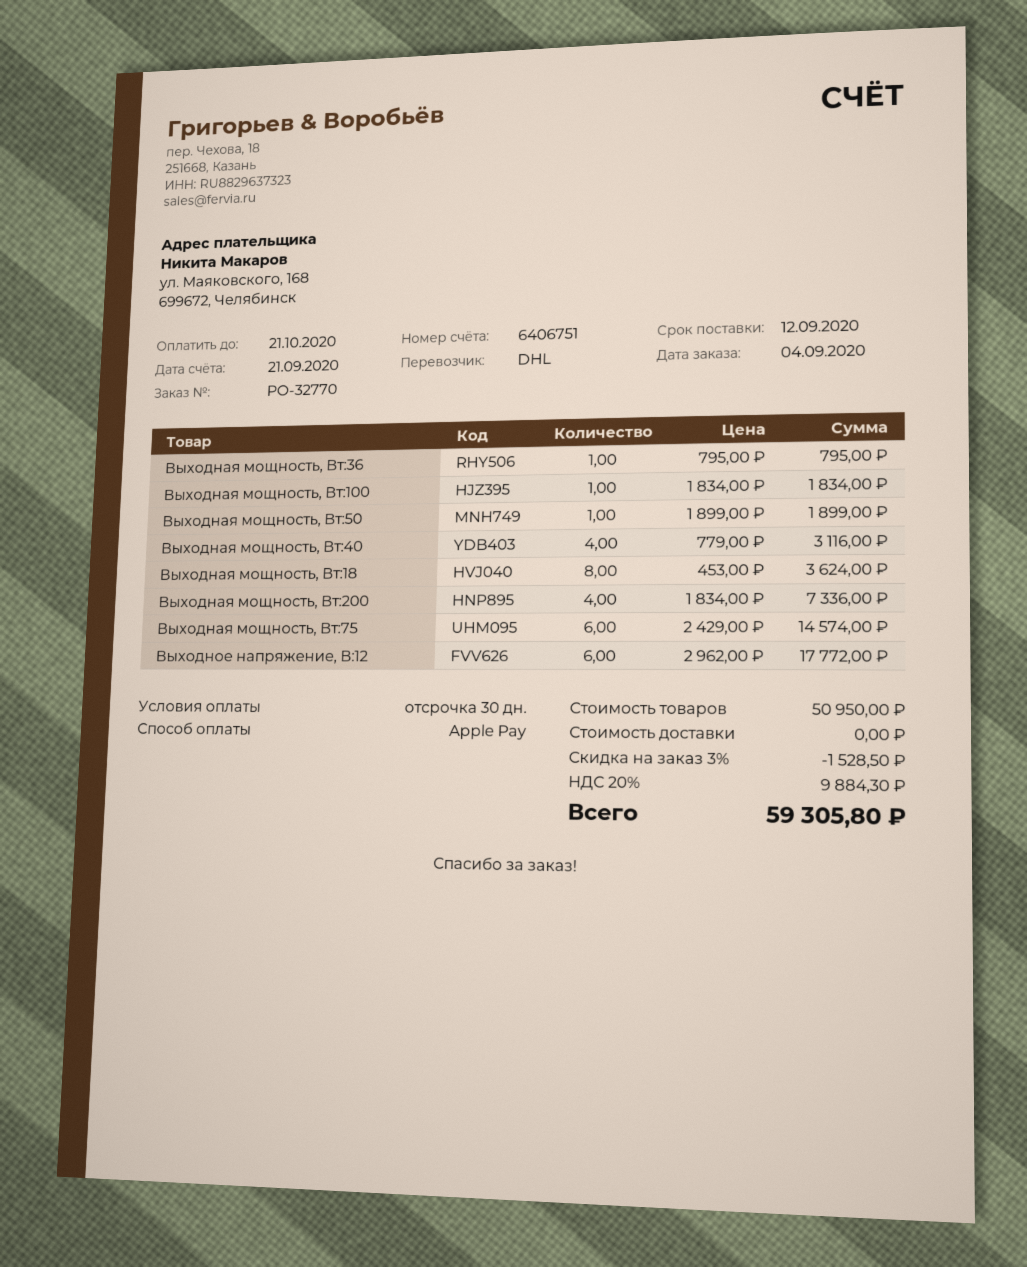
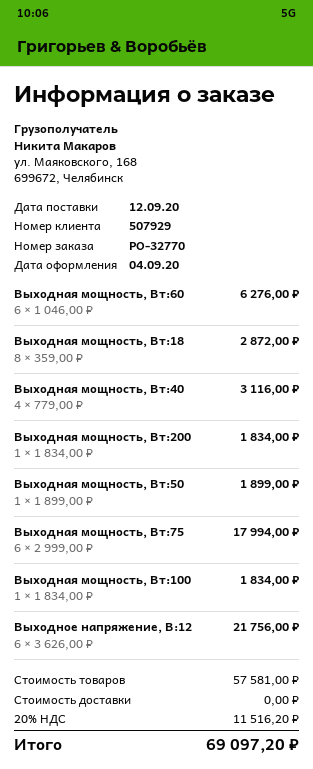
Выходная мощность, Вт:36: 1 x 795.00 = 795.00 -> none
Выходная мощность, Вт:18: 8 x 453.00 = 3624.00 -> 8 x 359.00 = 2872.00
Выходная мощность, Вт:200: 4 x 1834.00 = 7336.00 -> 1 x 1834.00 = 1834.00
Выходная мощность, Вт:75: 6 x 2429.00 = 14574.00 -> 6 x 2999.00 = 17994.00
Выходное напряжение, В:12: 6 x 2962.00 = 17772.00 -> 6 x 3626.00 = 21756.00
Выходная мощность, Вт:60: none -> 6 x 1046.00 = 6276.00
subtotal: 50950.00 -> 57581.00
discount: 3% = 1528.50 -> none
tax: 20% = 9884.30 -> 20% = 11516.20
total: 59305.80 -> 69097.20

